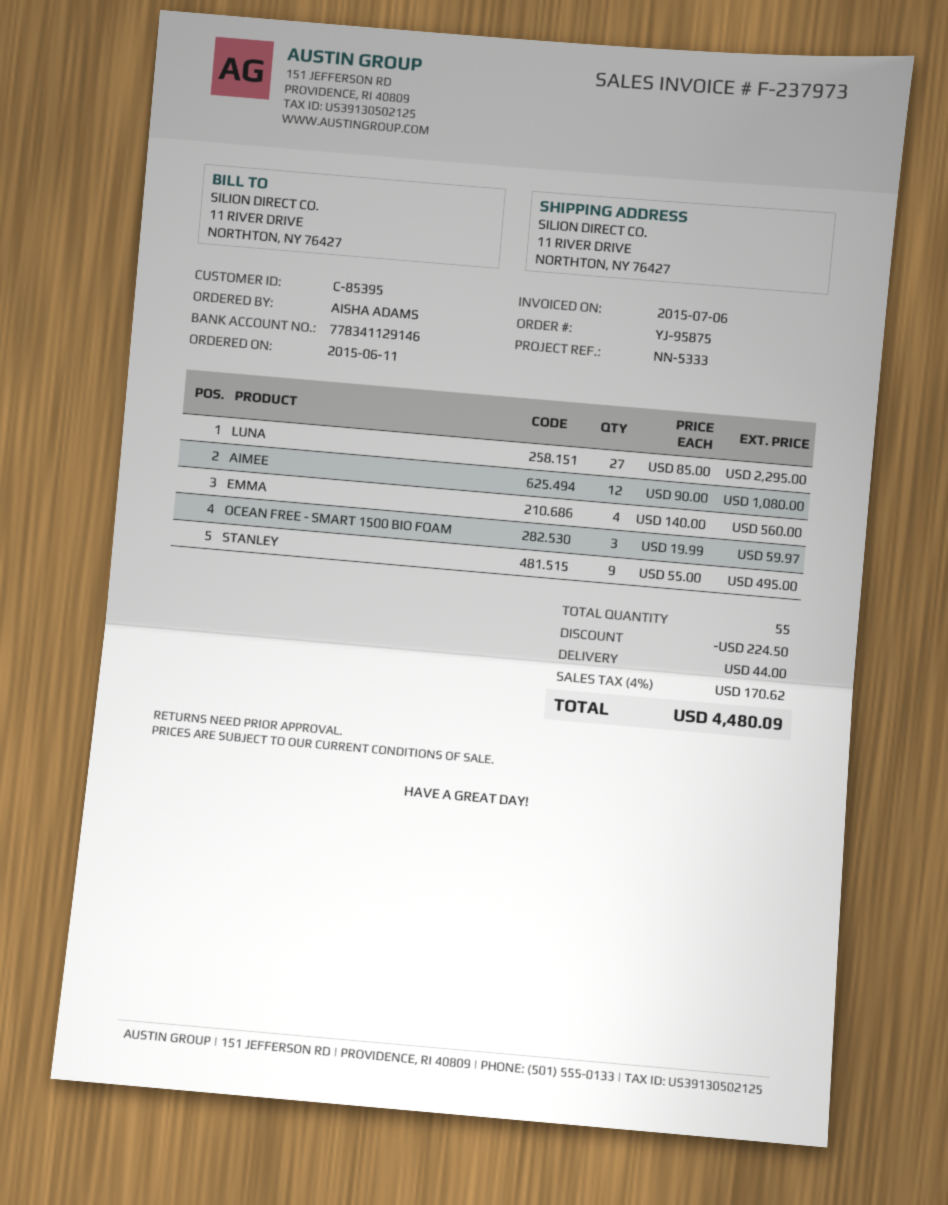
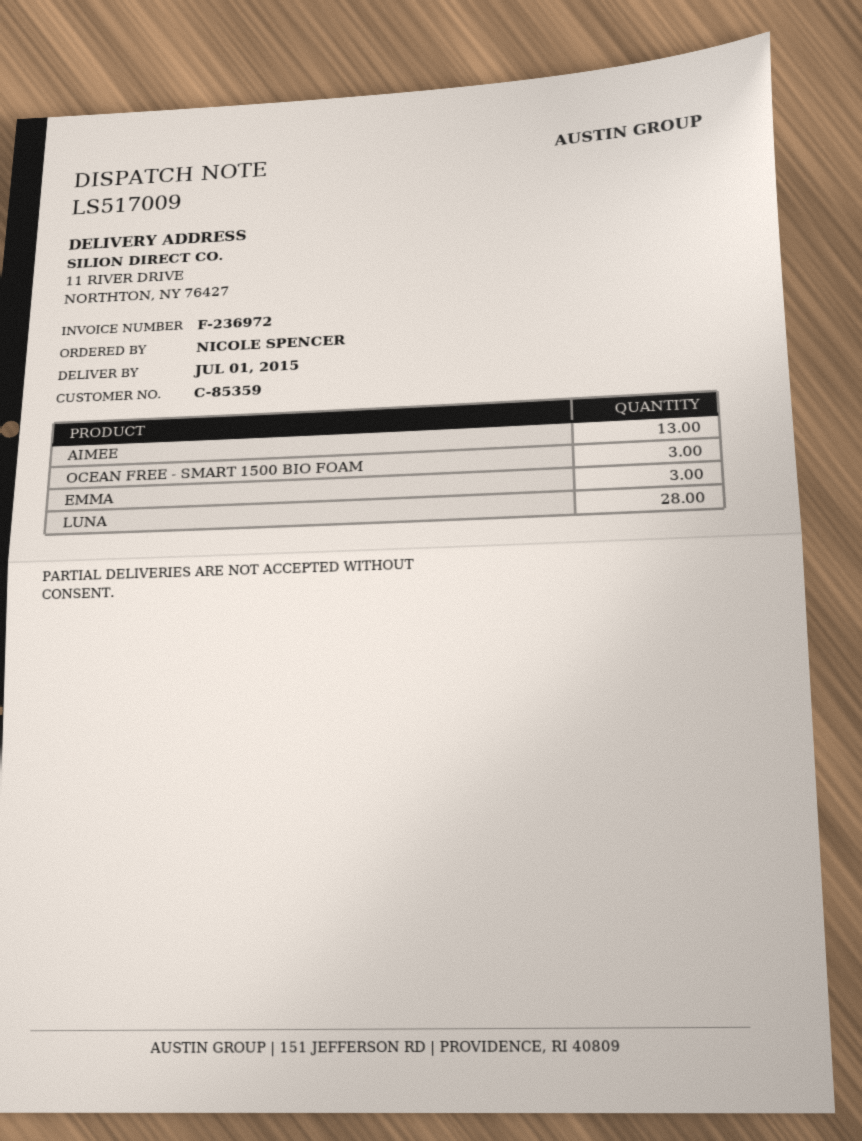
invoice number: F-237973 -> F-236972
customer number: C-85395 -> C-85359
ordered by: AISHA ADAMS -> NICOLE SPENCER
LUNA: 27 -> 28
AIMEE: 12 -> 13
EMMA: 4 -> 3
STANLEY: 9 -> none

